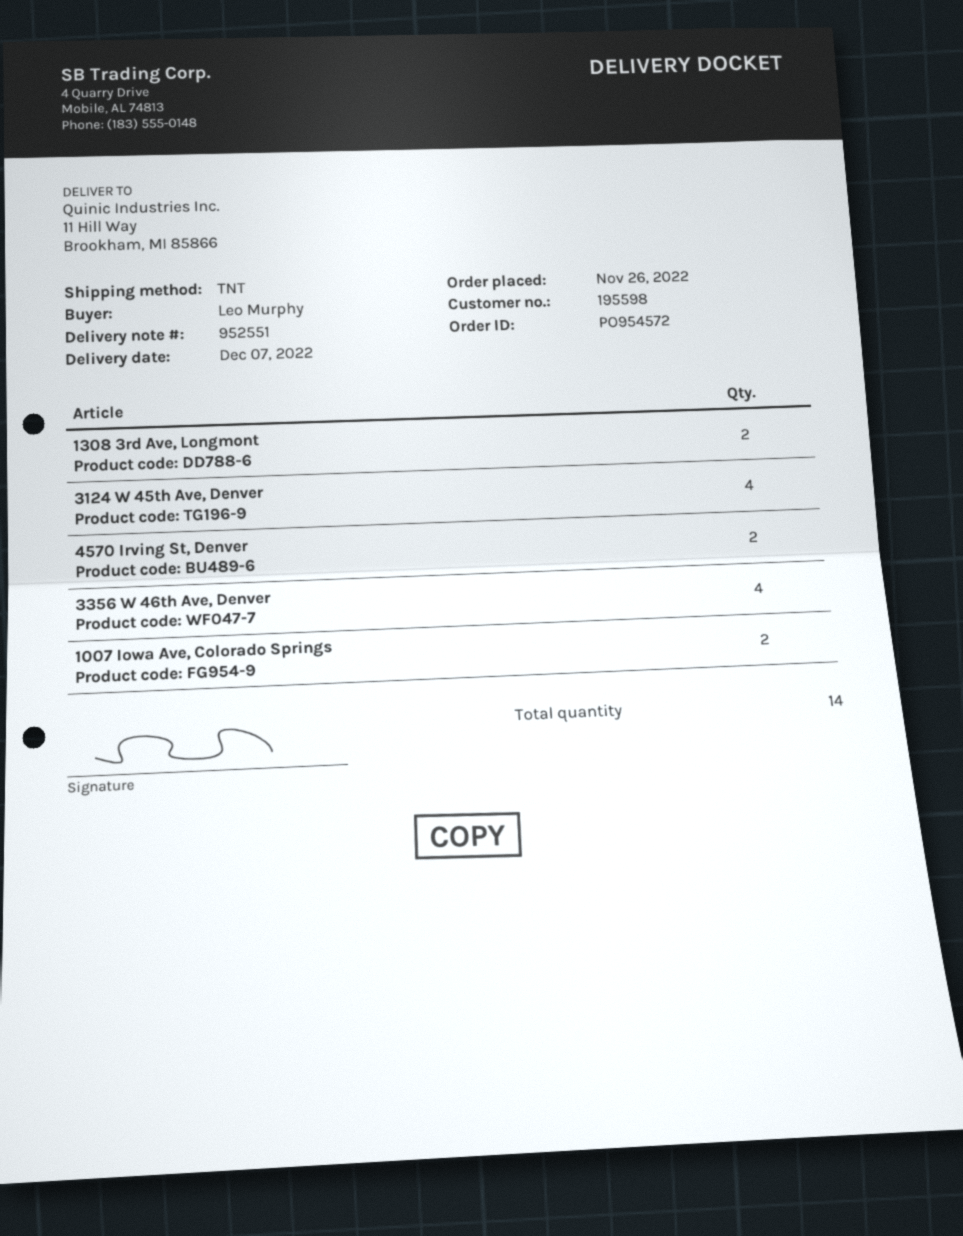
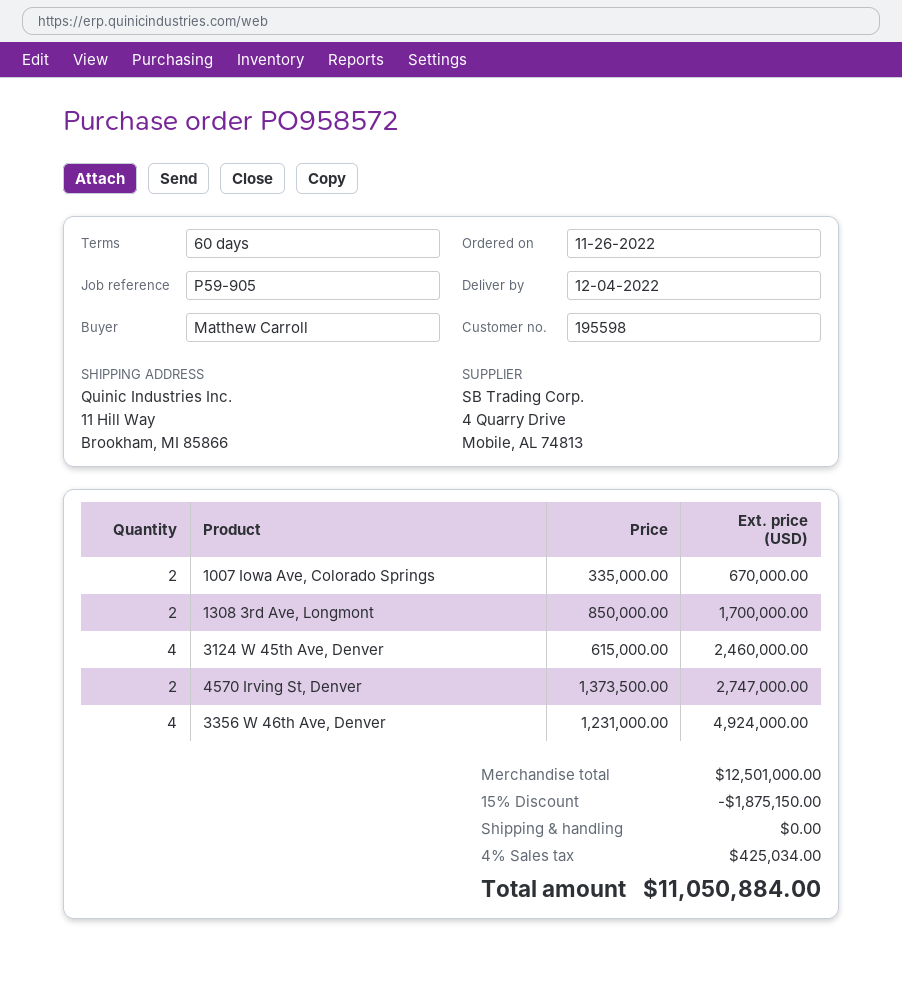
order number: PO954572 -> PO958572
delivery date: 2022-12-07 -> 2022-12-04
ordered by: Leo Murphy -> Matthew Carroll

